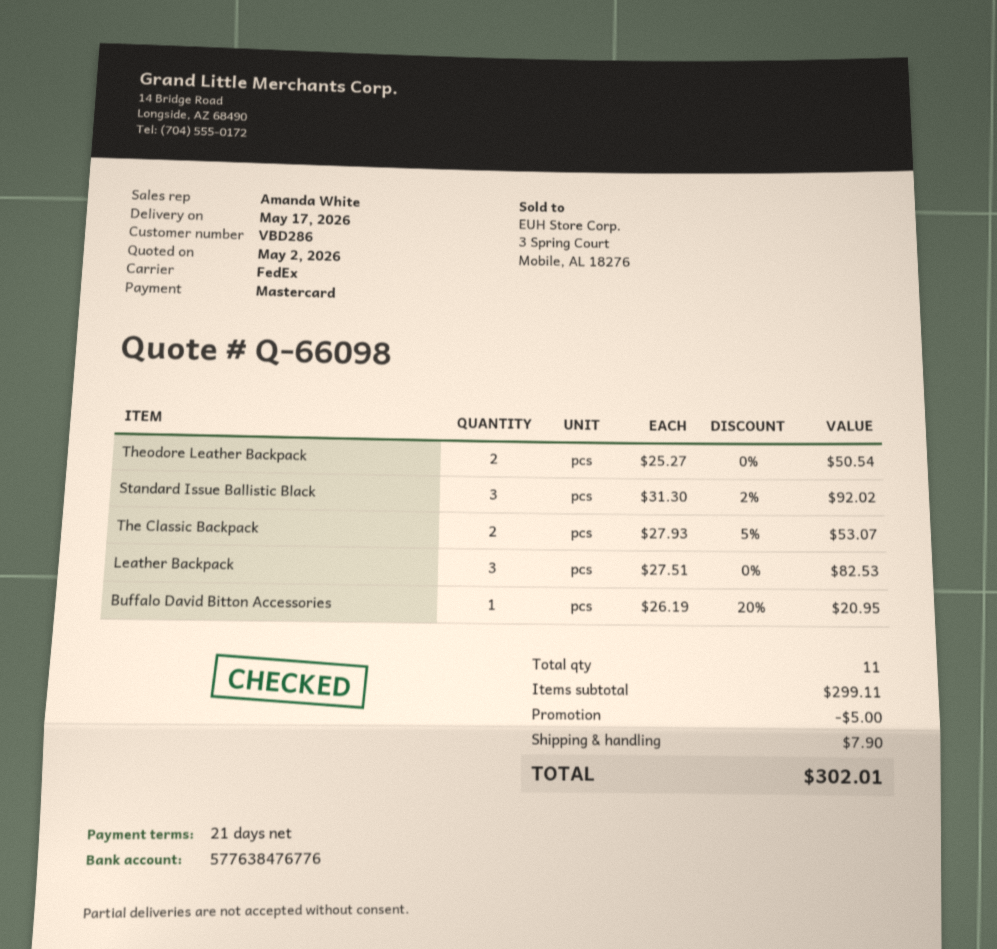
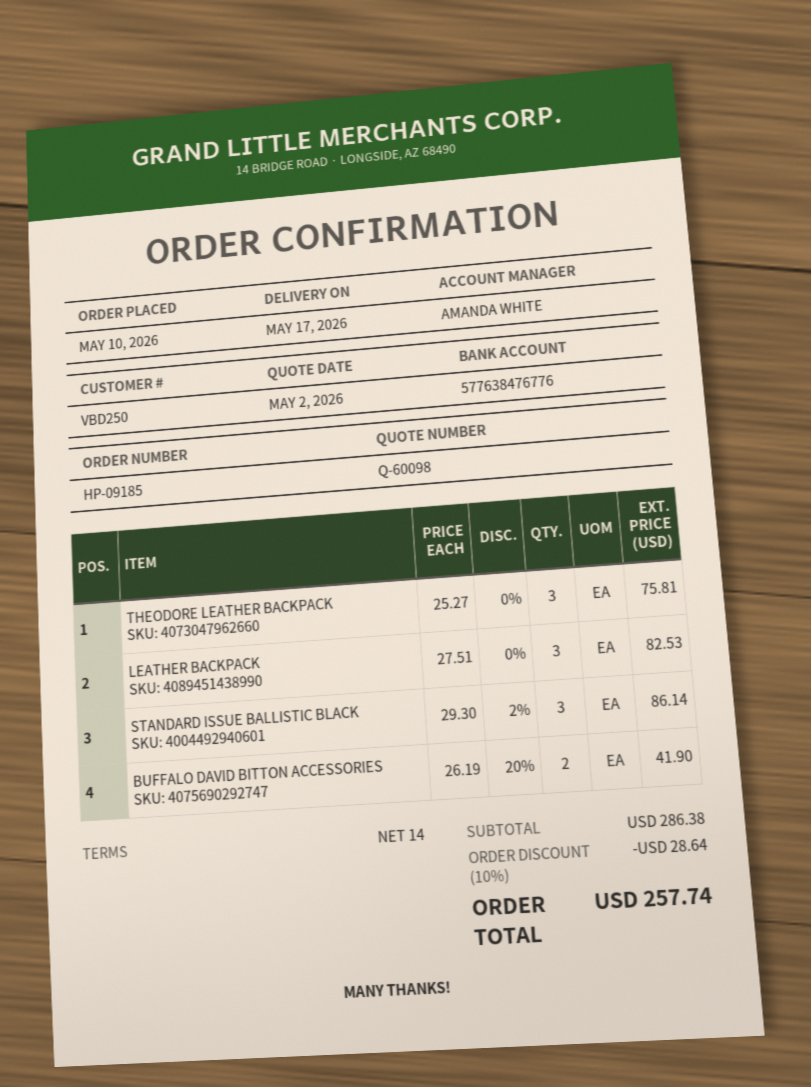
quote number: Q-66098 -> Q-60098
payment terms: 21 days -> 14 days
customer number: VBD286 -> VBD250
Theodore Leather Backpack: 2 x 25.27 = 50.54 -> 3 x 25.27 = 75.81
Standard Issue Ballistic Black: 3 x 31.30 - 2% = 92.02 -> 3 x 29.30 - 2% = 86.14
The Classic Backpack: 2 x 27.93 - 5% = 53.07 -> none
Buffalo David Bitton Accessories: 1 x 26.19 - 20% = 20.95 -> 2 x 26.19 - 20% = 41.90
subtotal: 299.11 -> 286.38
discount: 5.00 -> 28.64
shipping: 7.90 -> none
total: 302.01 -> 257.74

